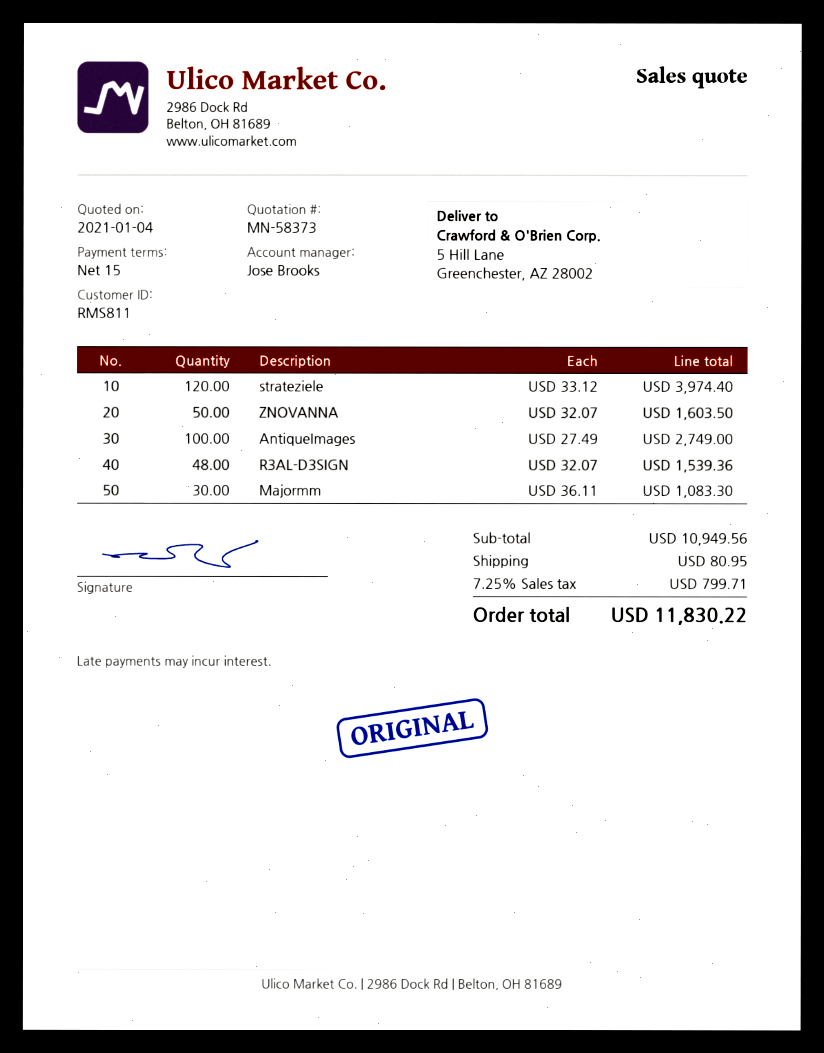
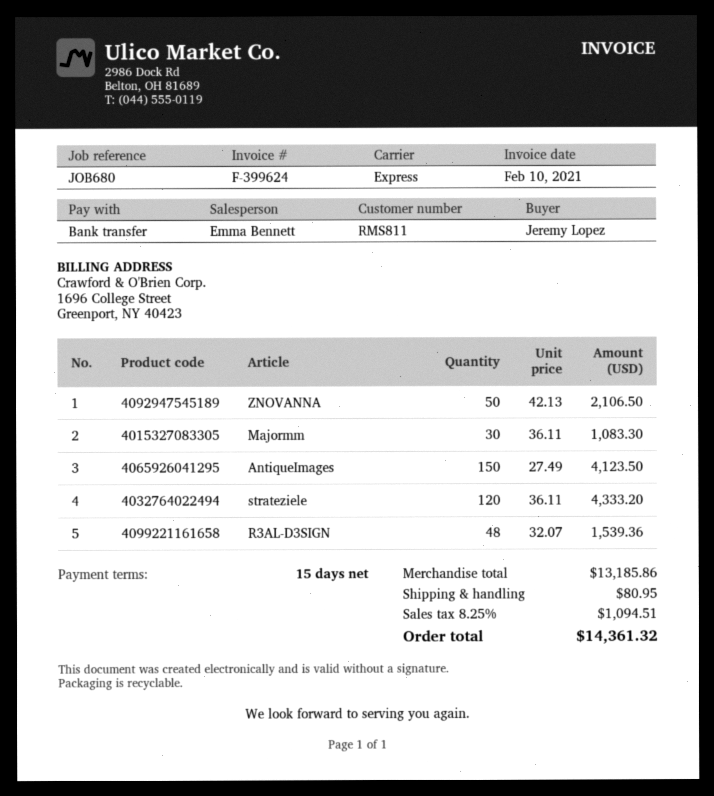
sales rep: Jose Brooks -> Emma Bennett
strateziele: 120 x 33.12 = 3974.40 -> 120 x 36.11 = 4333.20
ZNOVANNA: 50 x 32.07 = 1603.50 -> 50 x 42.13 = 2106.50
AntiqueImages: 100 x 27.49 = 2749.00 -> 150 x 27.49 = 4123.50
subtotal: 10949.56 -> 13185.86
tax: 7.25% = 799.71 -> 8.25% = 1094.51
total: 11830.22 -> 14361.32

